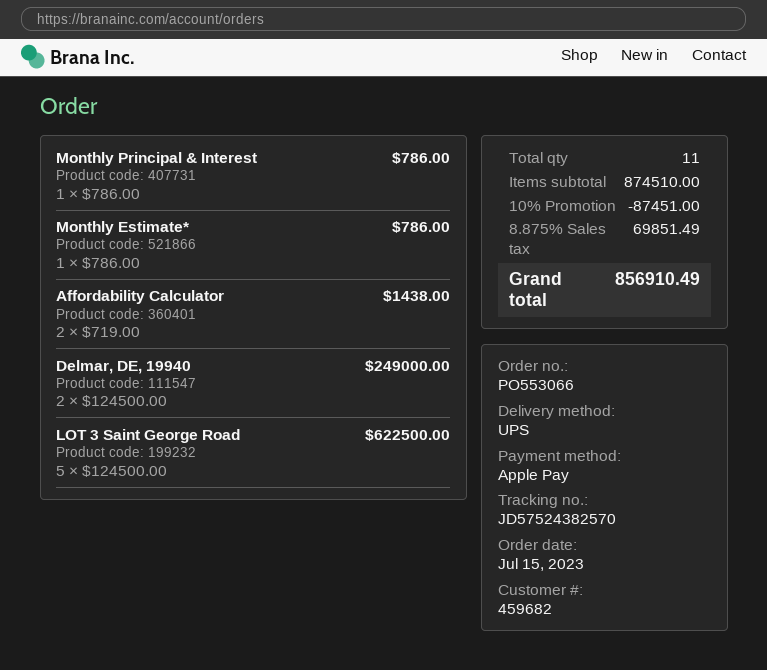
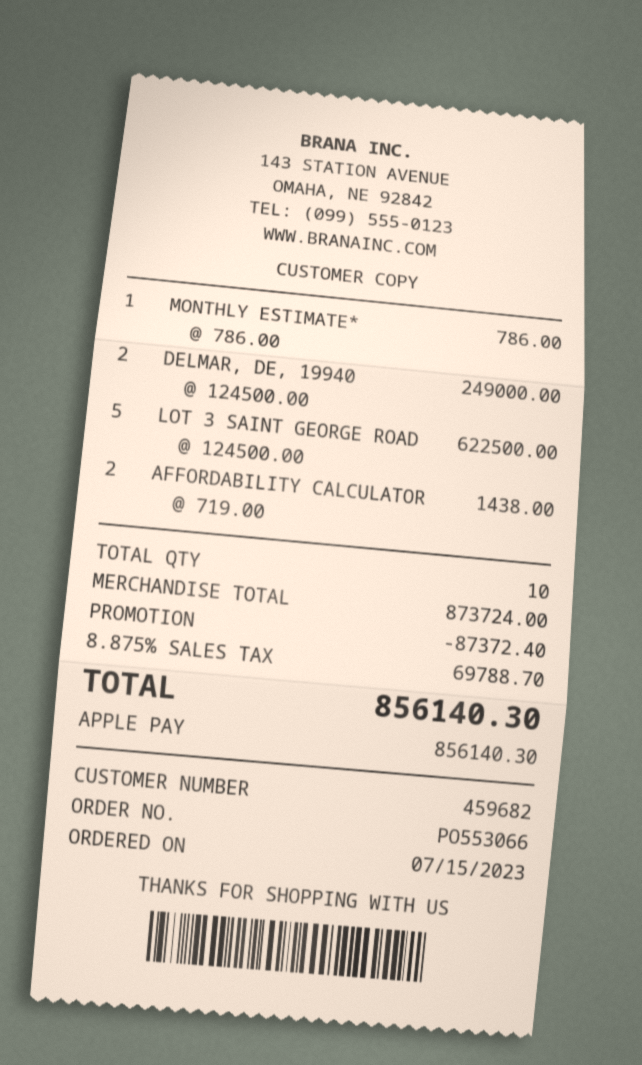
Monthly Principal & Interest: 1 x 786.00 = 786.00 -> none
total quantity: 11 -> 10
subtotal: 874510.00 -> 873724.00
discount: 87451.00 -> 87372.40
tax: 8.875% = 69851.49 -> 8.875% = 69788.70
total: 856910.49 -> 856140.30

